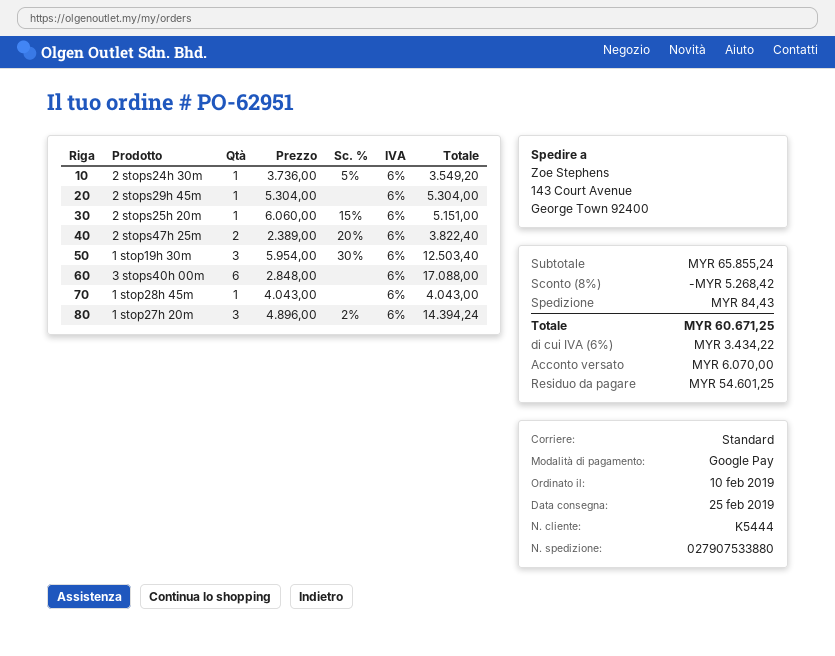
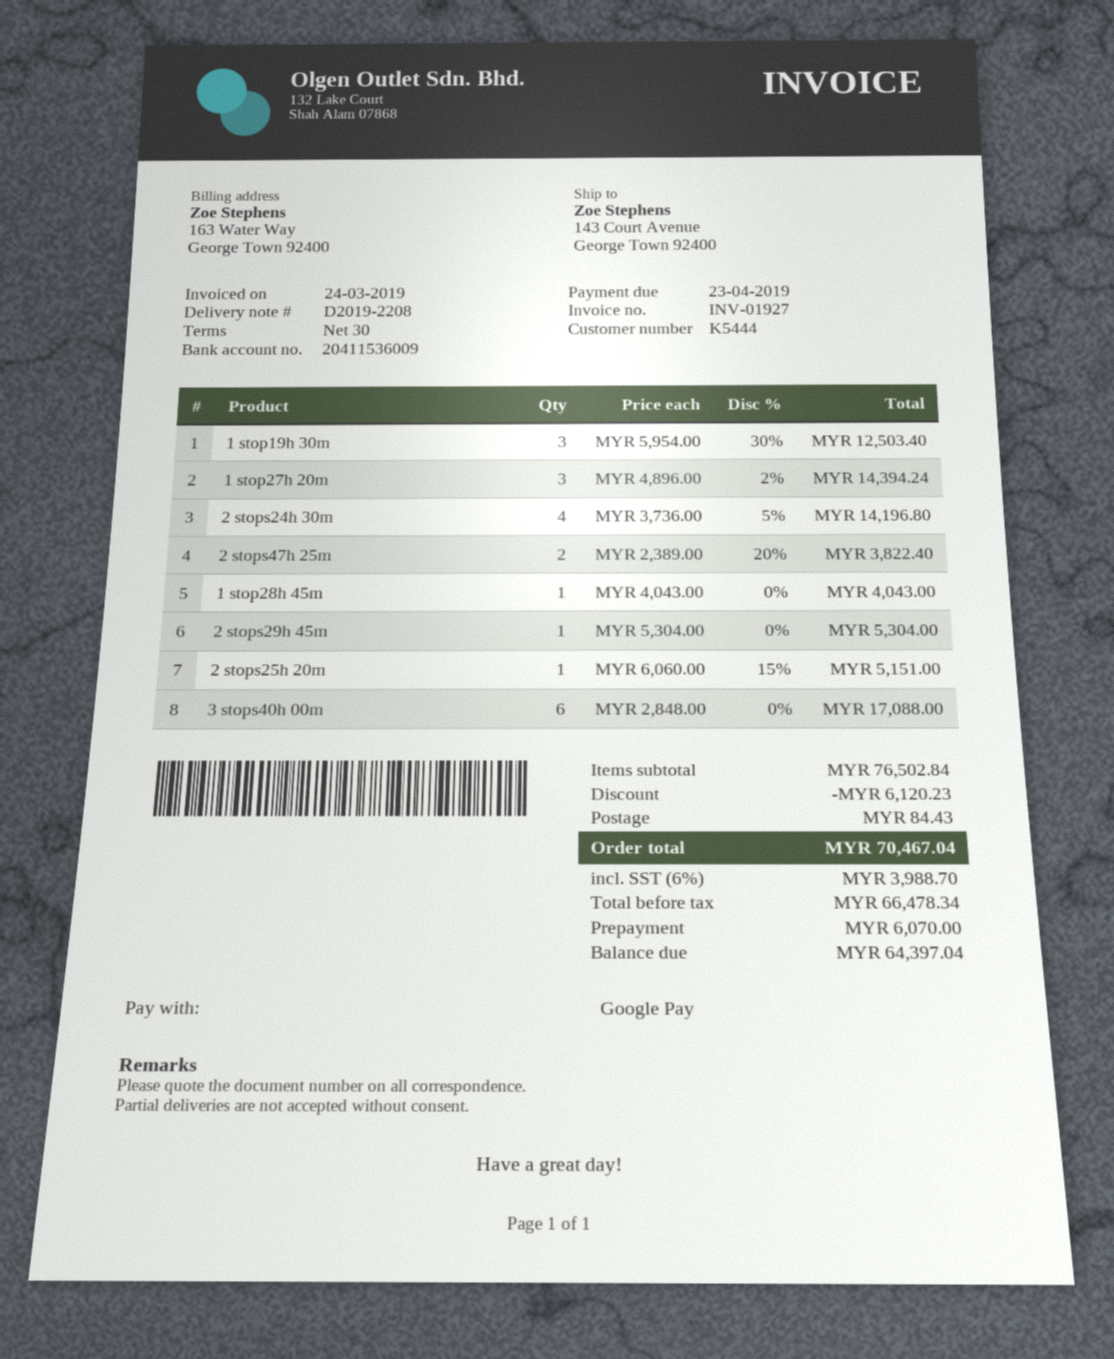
2 stops24h 30m: 1 x 3736.00 - 5% = 3549.20 -> 4 x 3736.00 - 5% = 14196.80
subtotal: 65855.24 -> 76502.84
discount: 5268.42 -> 6120.23
tax: 6% = 3434.22 -> 6% = 3988.70
total: 60671.25 -> 70467.04
balance: 54601.25 -> 64397.04

